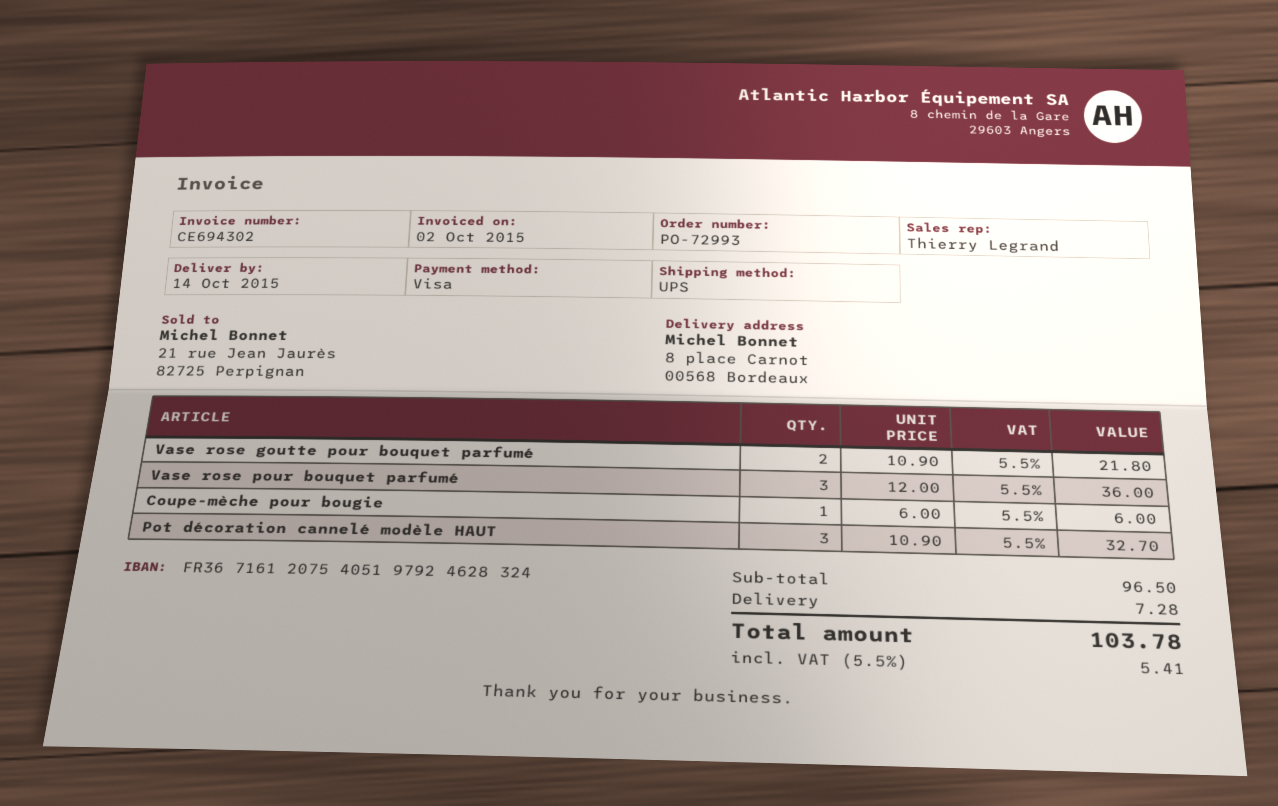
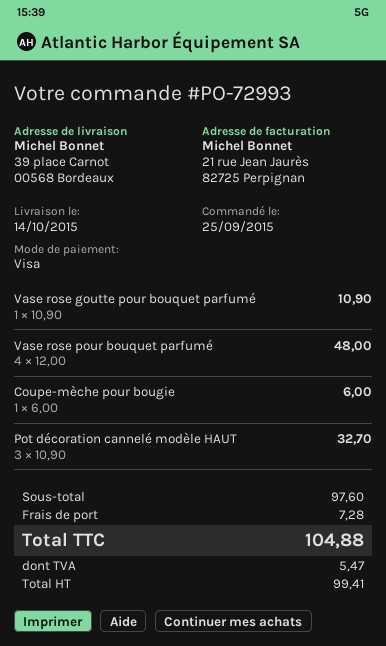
ship to: 8 place Carnot, 00568 Bordeaux -> 39 place Carnot, 00568 Bordeaux
Vase rose goutte pour bouquet parfumé: 2 x 10.90 = 21.80 -> 1 x 10.90 = 10.90
Vase rose pour bouquet parfumé: 3 x 12.00 = 36.00 -> 4 x 12.00 = 48.00
subtotal: 96.50 -> 97.60
tax: 5.41 -> 5.47
total: 103.78 -> 104.88

